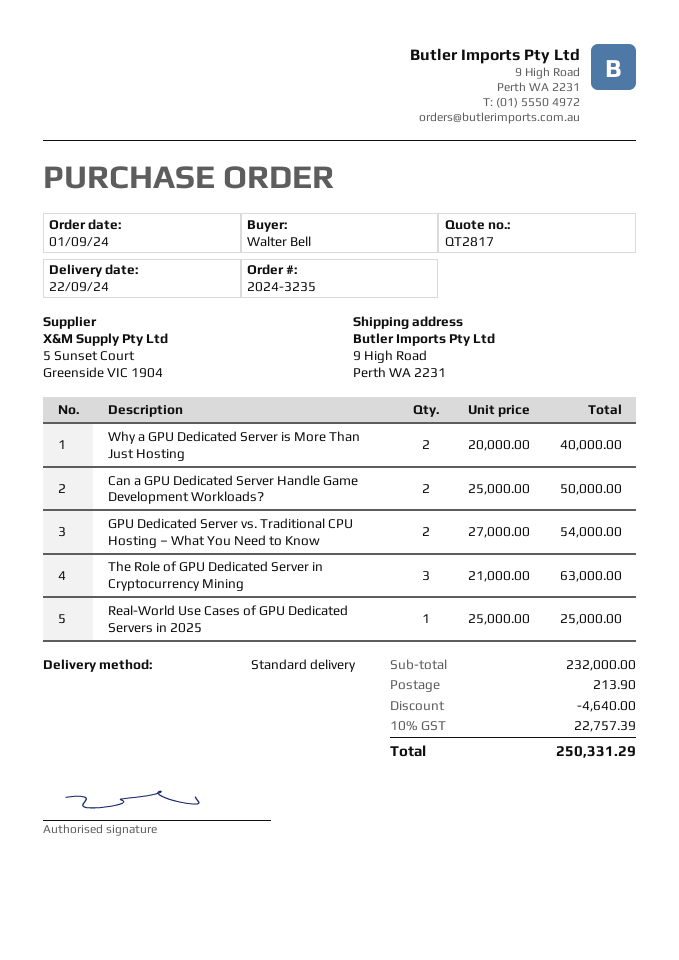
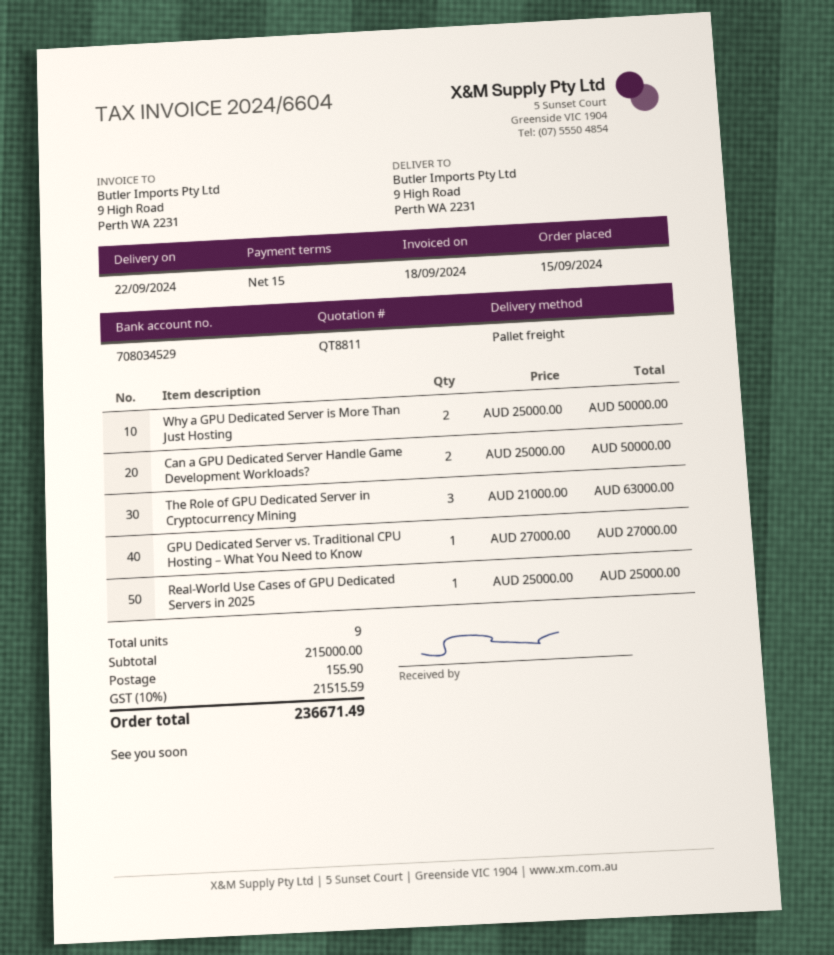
quote number: QT2817 -> QT8811
order date: 2024-09-01 -> 2024-09-15
shipping method: standard -> pallet freight
Why a GPU Dedicated Server is More Than Just Hosting: 2 x 20000.00 = 40000.00 -> 2 x 25000.00 = 50000.00
GPU Dedicated Server vs. Traditional CPU Hosting – What You Need to Know: 2 x 27000.00 = 54000.00 -> 1 x 27000.00 = 27000.00
subtotal: 232000.00 -> 215000.00
discount: 4640.00 -> none
shipping: 213.90 -> 155.90
tax: 10% = 22757.39 -> 10% = 21515.59
total: 250331.29 -> 236671.49

